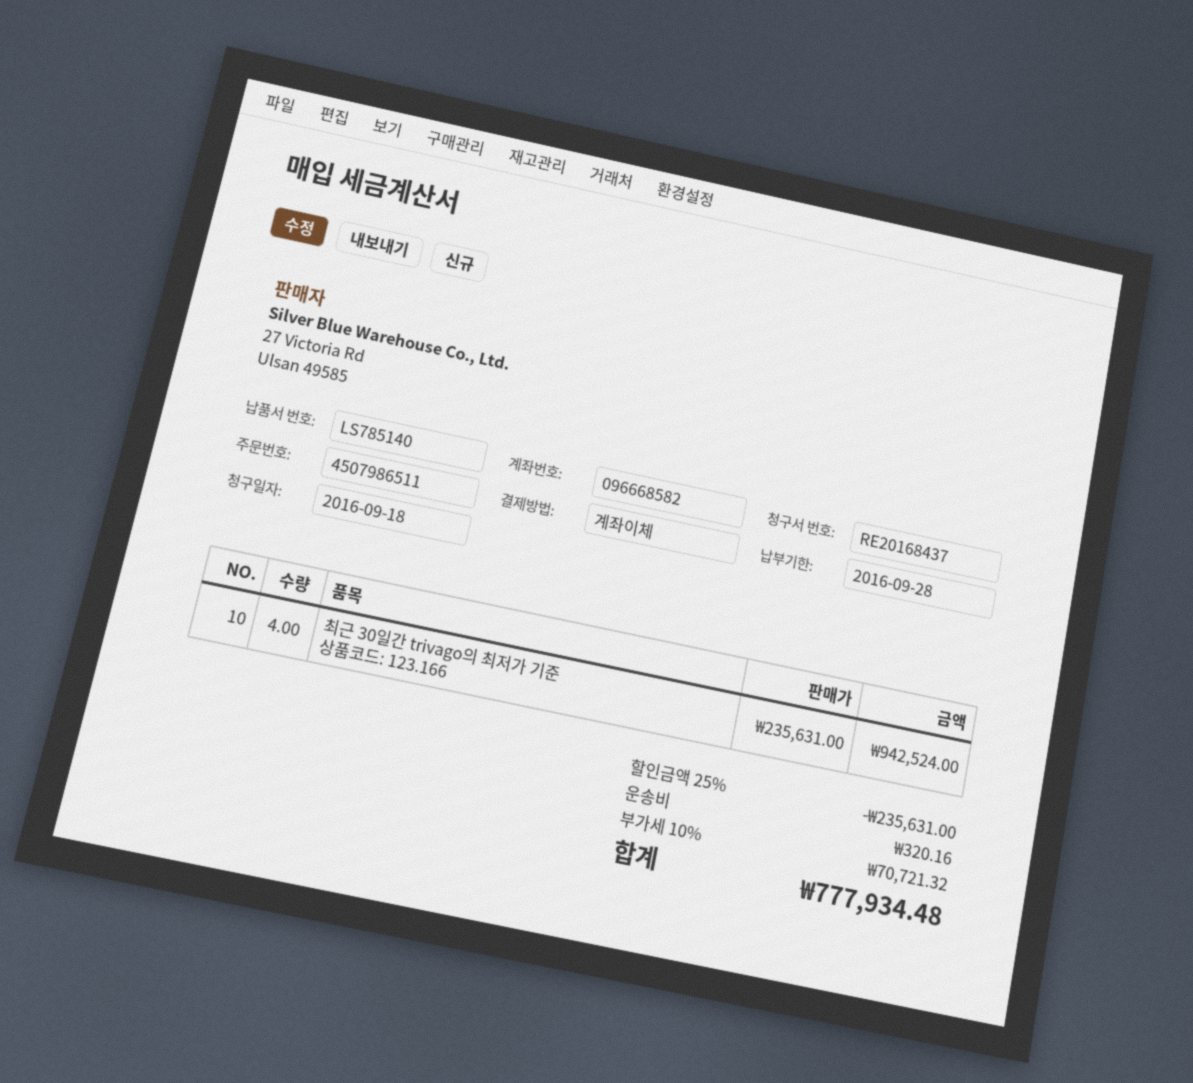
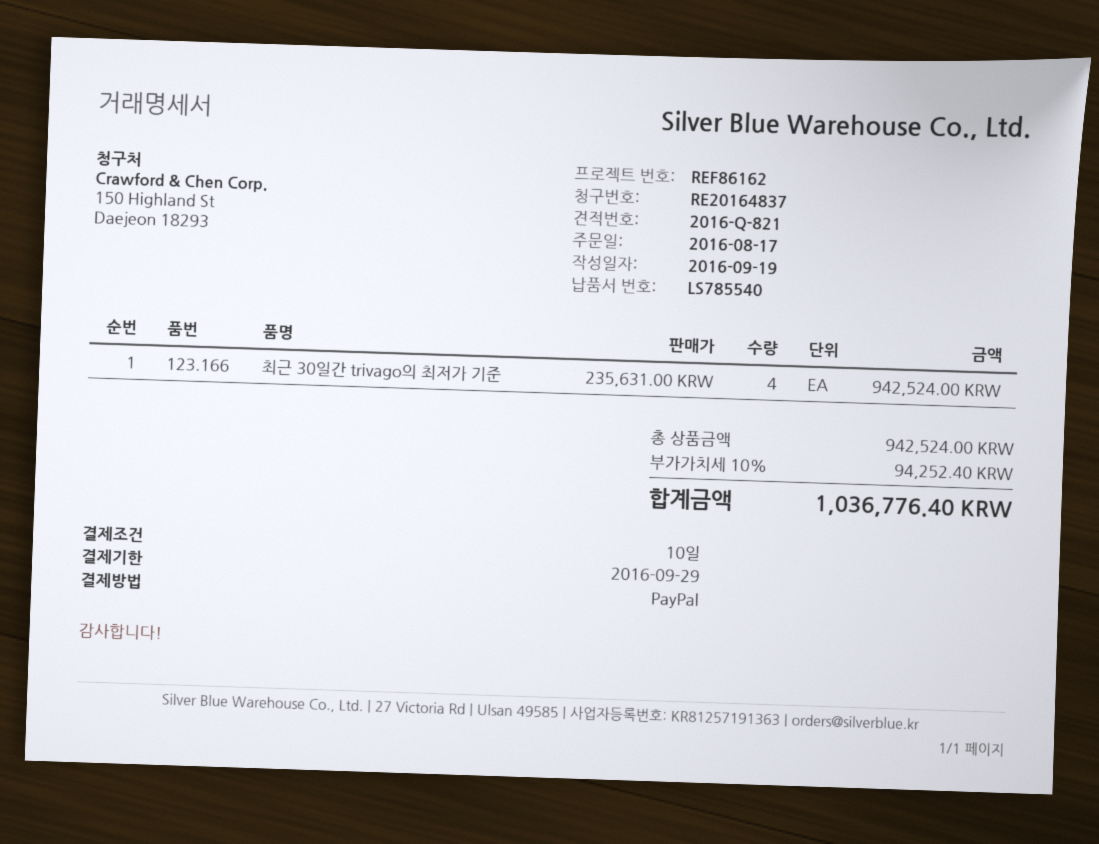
delivery note number: LS785140 -> LS785540
invoice number: RE20168437 -> RE20164837
invoice date: 2016-09-18 -> 2016-09-19
due date: 2016-09-28 -> 2016-09-29
payment method: bank transfer -> PayPal
discount: 25% = 235631.00 -> none
shipping: 320.16 -> none
tax: 10% = 70721.32 -> 10% = 94252.40
total: 777934.48 -> 1036776.40

